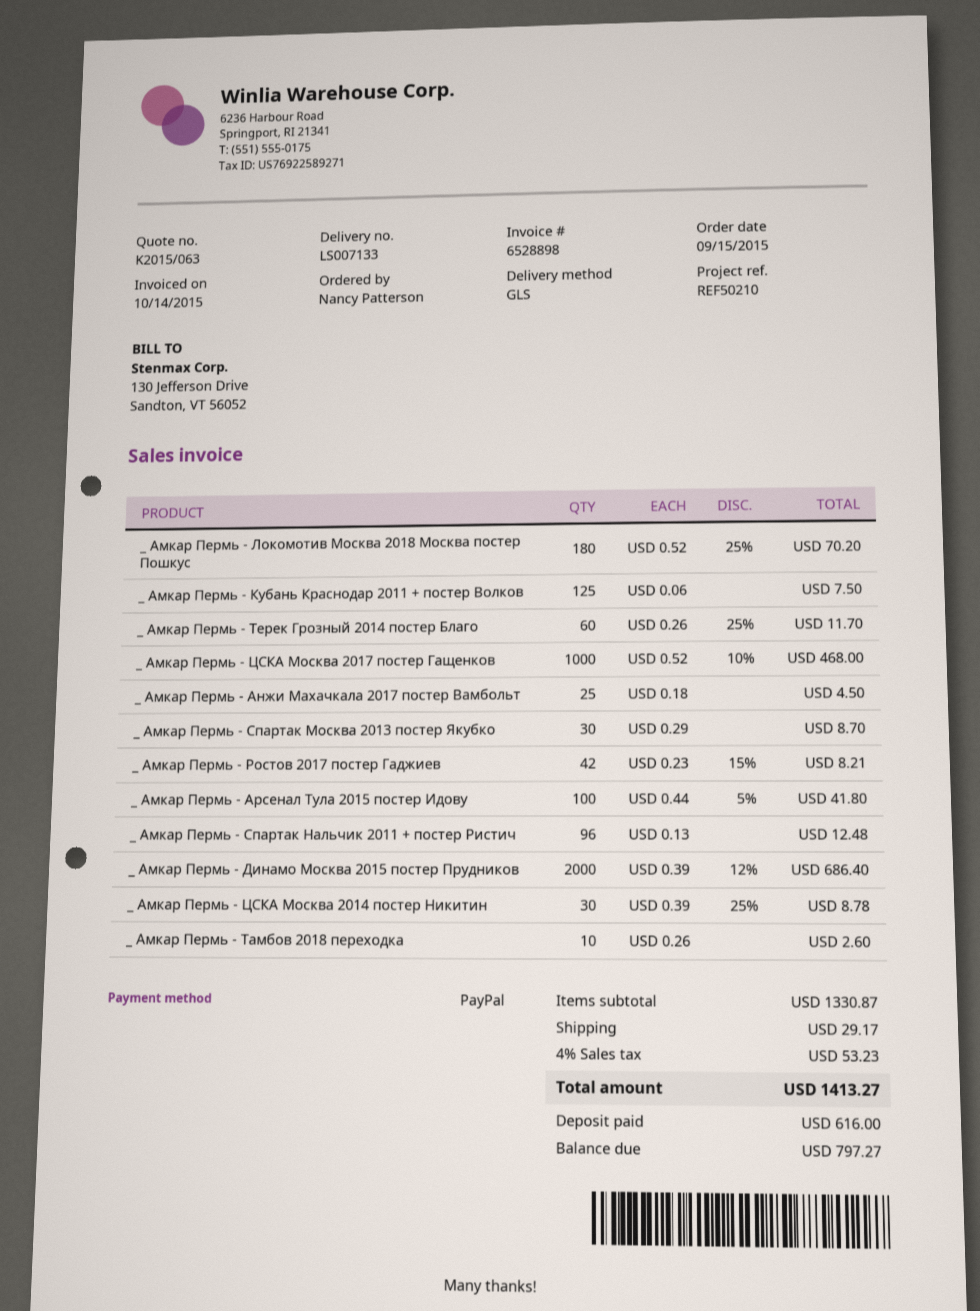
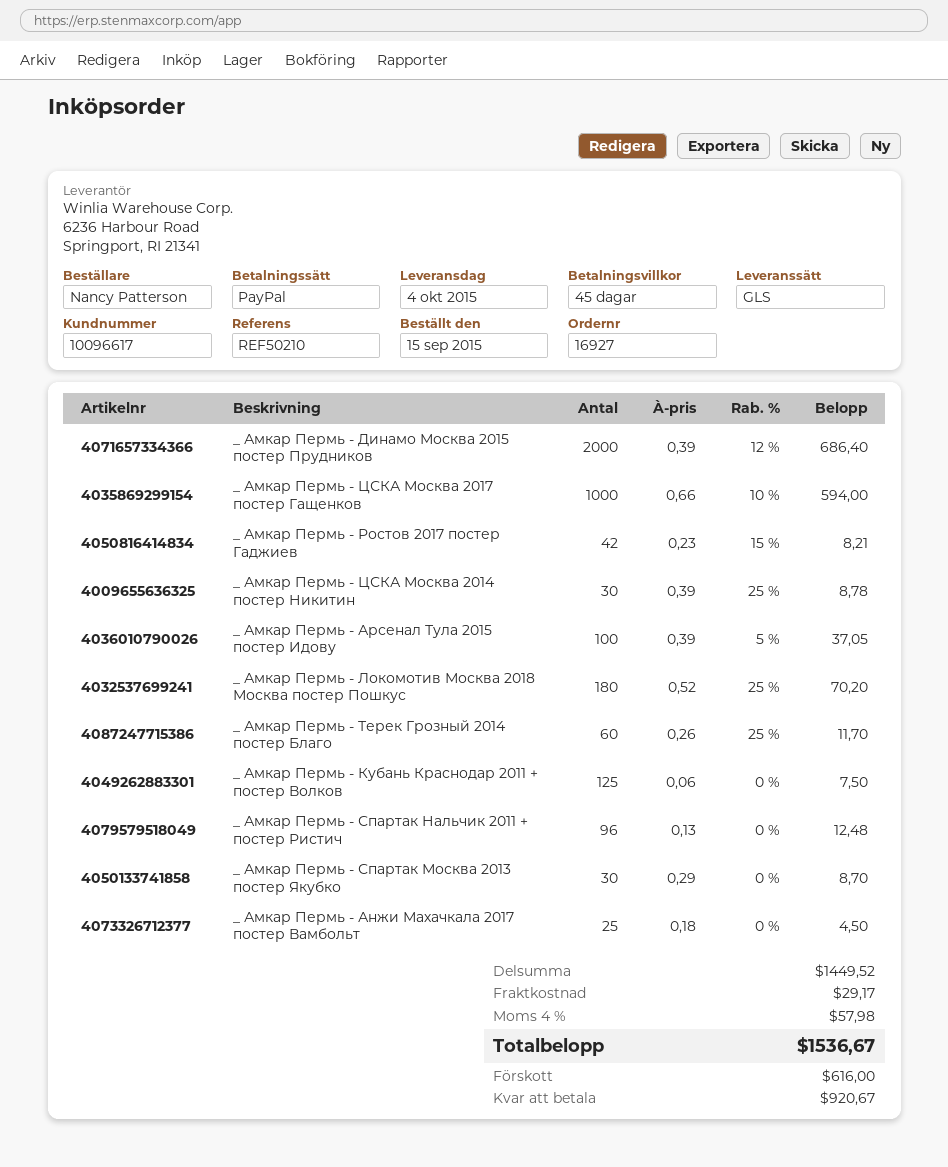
_ Амкар Пермь - ЦСКА Москва 2017 постер Гащенков: 1000 x 0.52 - 10% = 468.00 -> 1000 x 0.66 - 10% = 594.00
_ Амкар Пермь - Арсенал Тула 2015 постер Идову: 100 x 0.44 - 5% = 41.80 -> 100 x 0.39 - 5% = 37.05
_ Амкар Пермь - Тамбов 2018 переходка: 10 x 0.26 = 2.60 -> none
subtotal: 1330.87 -> 1449.52
tax: 4% = 53.23 -> 4% = 57.98
total: 1413.27 -> 1536.67
balance: 797.27 -> 920.67

